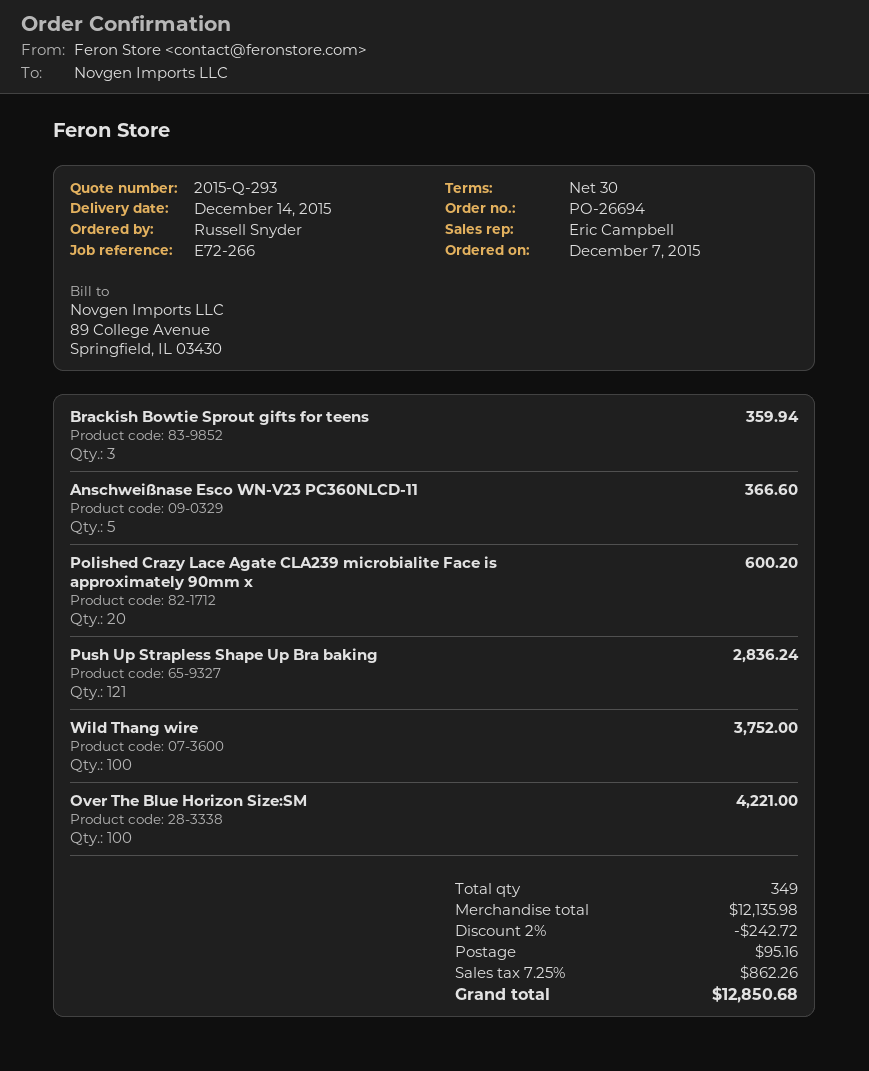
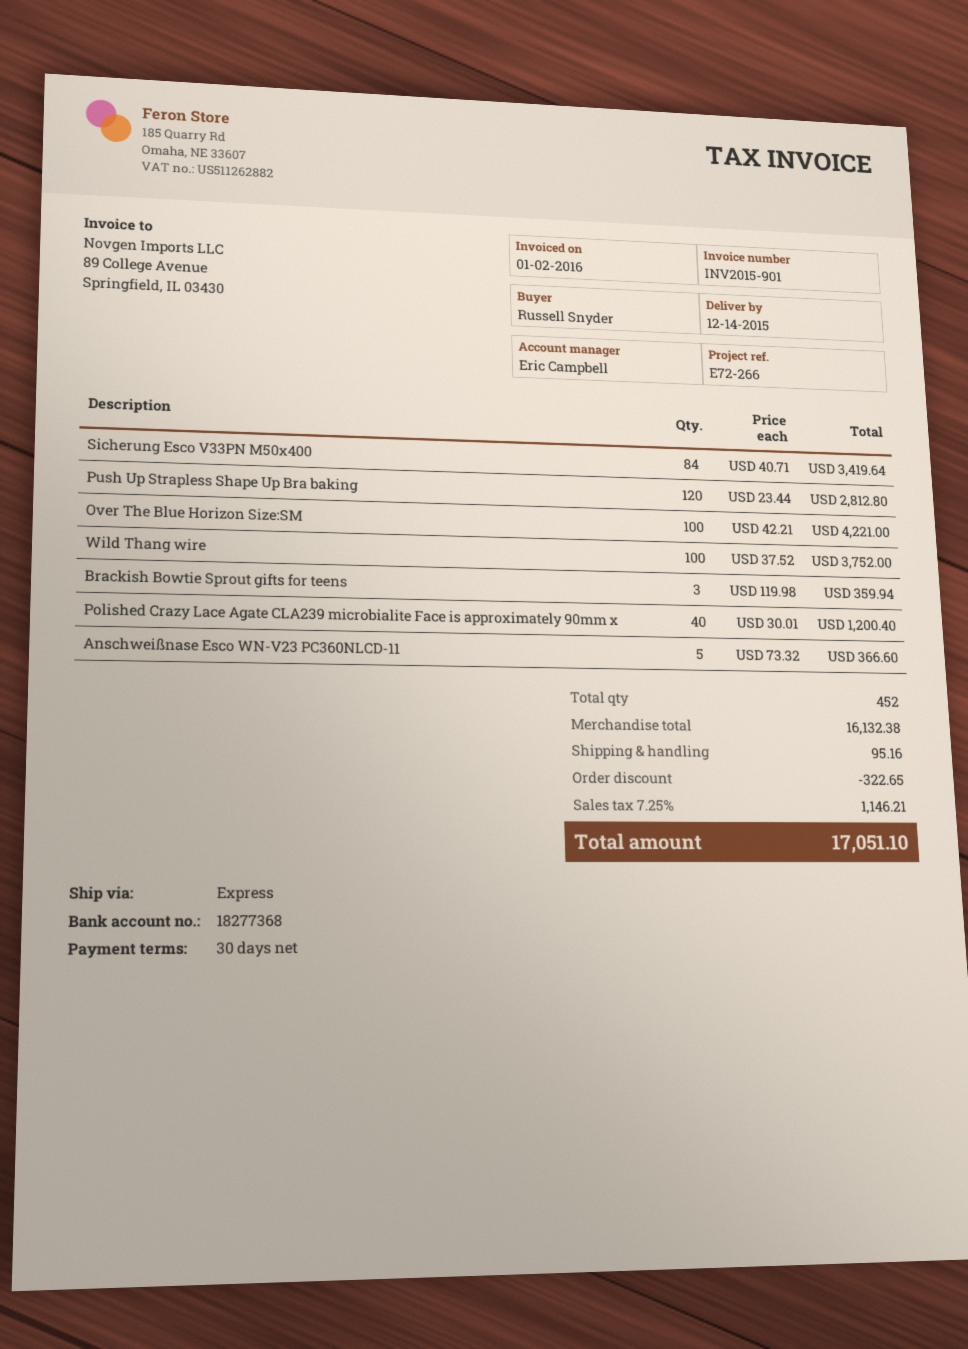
Polished Crazy Lace Agate CLA239 microbialite Face is approximately 90mm x: 20 for 600.20 -> 40 for 1200.40
Push Up Strapless Shape Up Bra baking: 121 for 2836.24 -> 120 for 2812.80
Sicherung Esco V33PN M50x400: none -> 84 for 3419.64
total quantity: 349 -> 452
subtotal: 12135.98 -> 16132.38
discount: 242.72 -> 322.65
tax: 7.25% = 862.26 -> 7.25% = 1146.21
total: 12850.68 -> 17051.10

